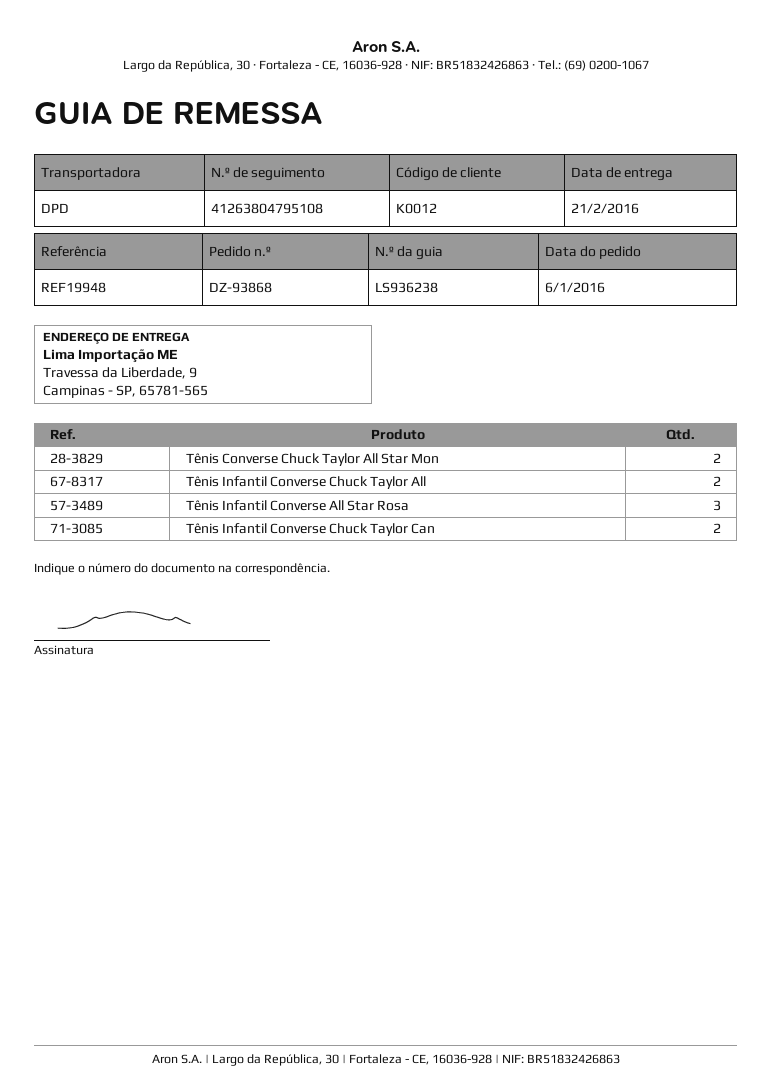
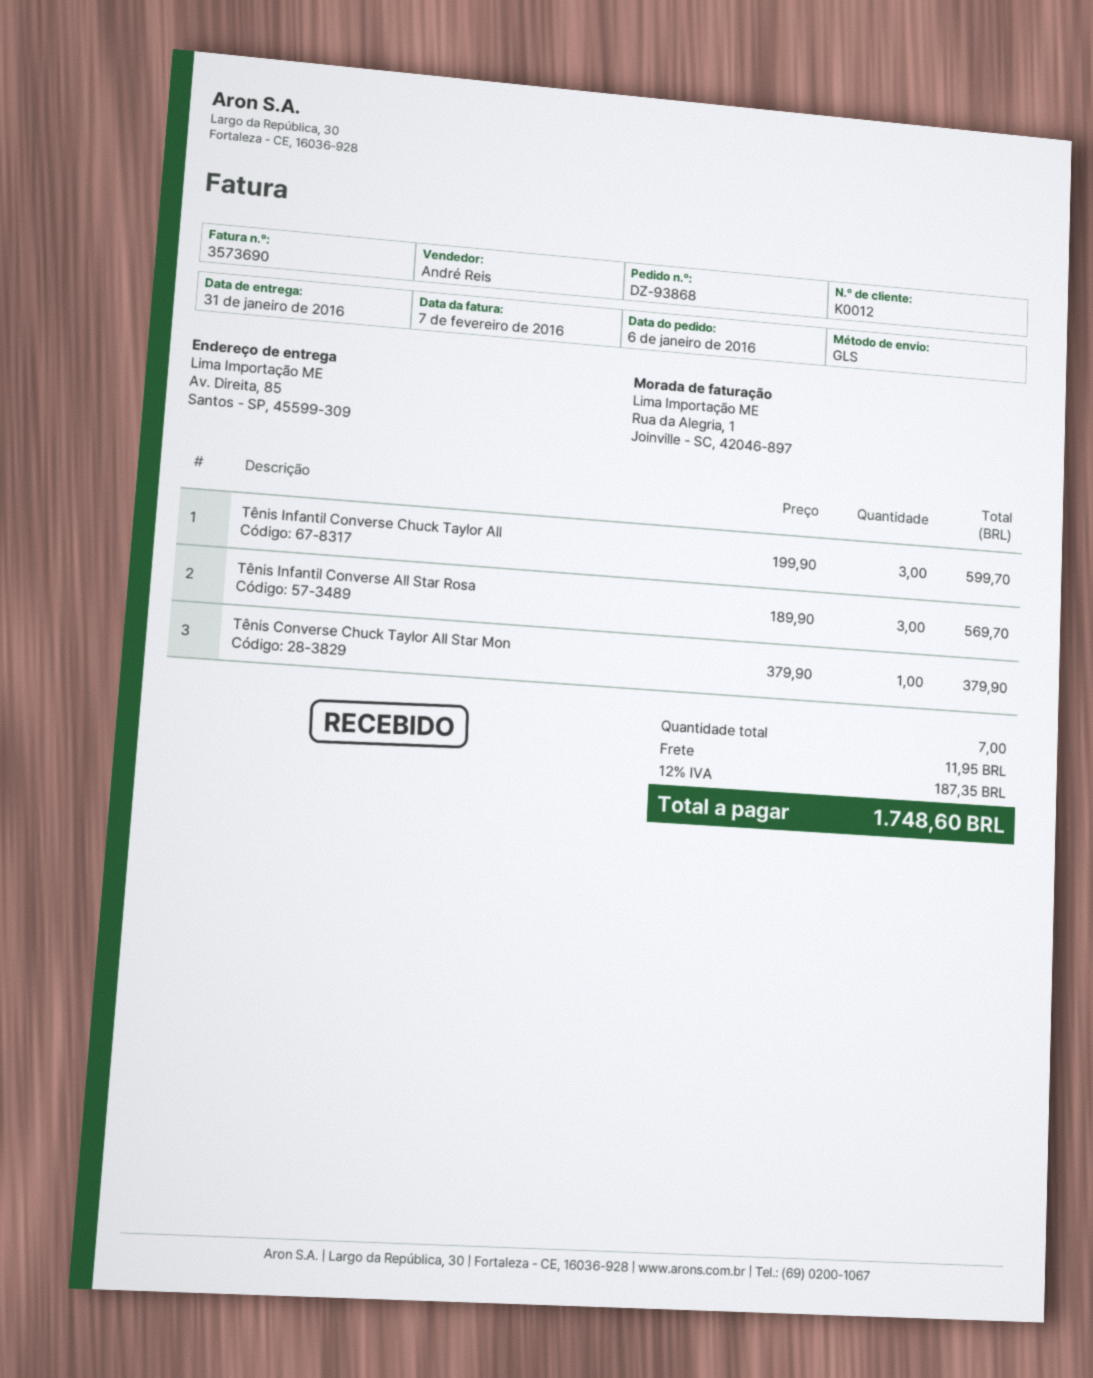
delivery date: 2016-02-21 -> 2016-01-31
shipping method: DPD -> GLS
ship to: Travessa da Liberdade, 9, Campinas - SP, 65781-565 -> Av. Direita, 85, Santos - SP, 45599-309
Tênis Converse Chuck Taylor All Star Mon: 2 -> 1
Tênis Infantil Converse Chuck Taylor All: 2 -> 3
Tênis Infantil Converse Chuck Taylor Can: 2 -> none

